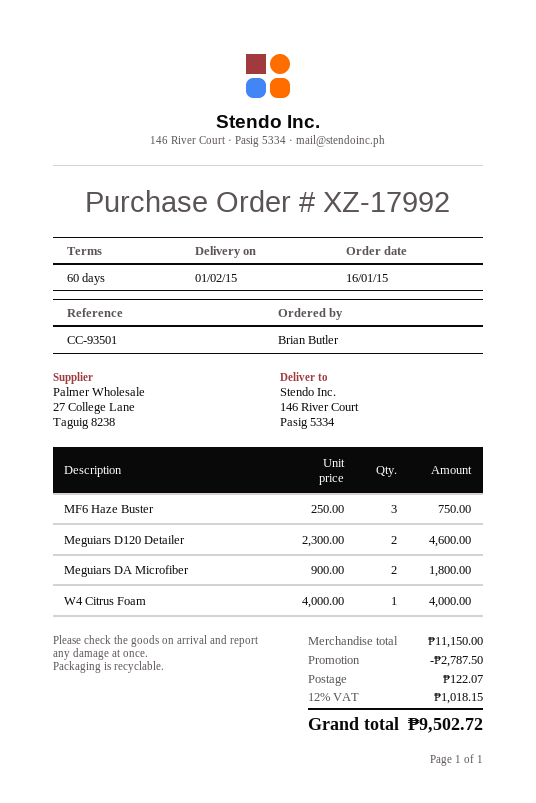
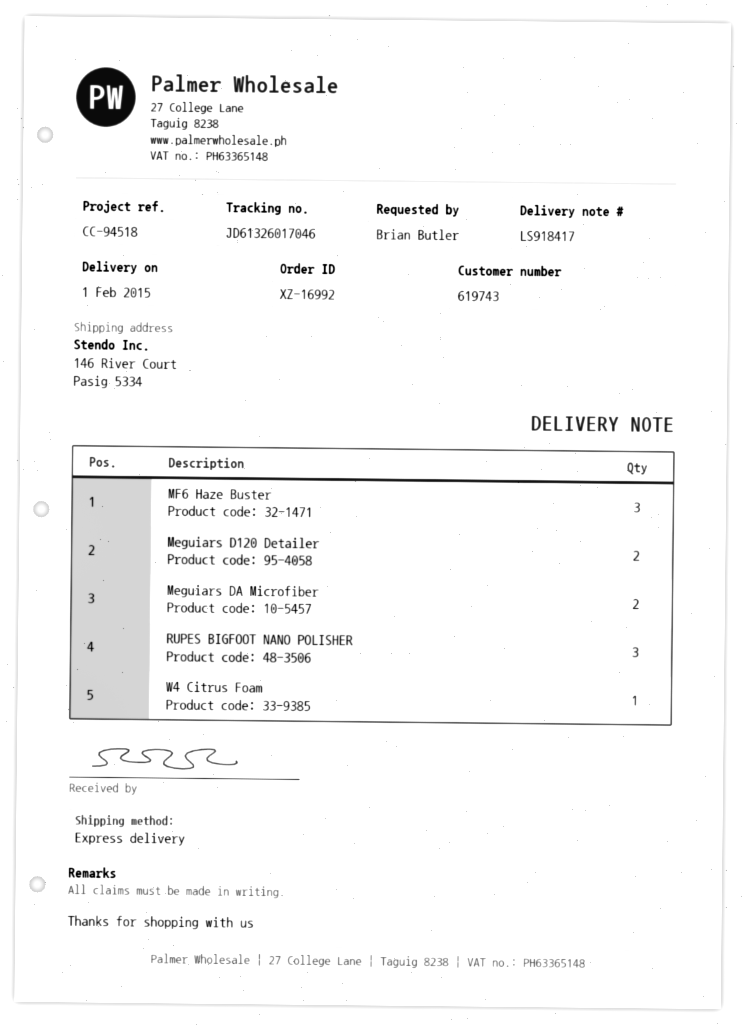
order number: XZ-17992 -> XZ-16992
reference: CC-93501 -> CC-94518
RUPES BIGFOOT NANO POLISHER: none -> 3

